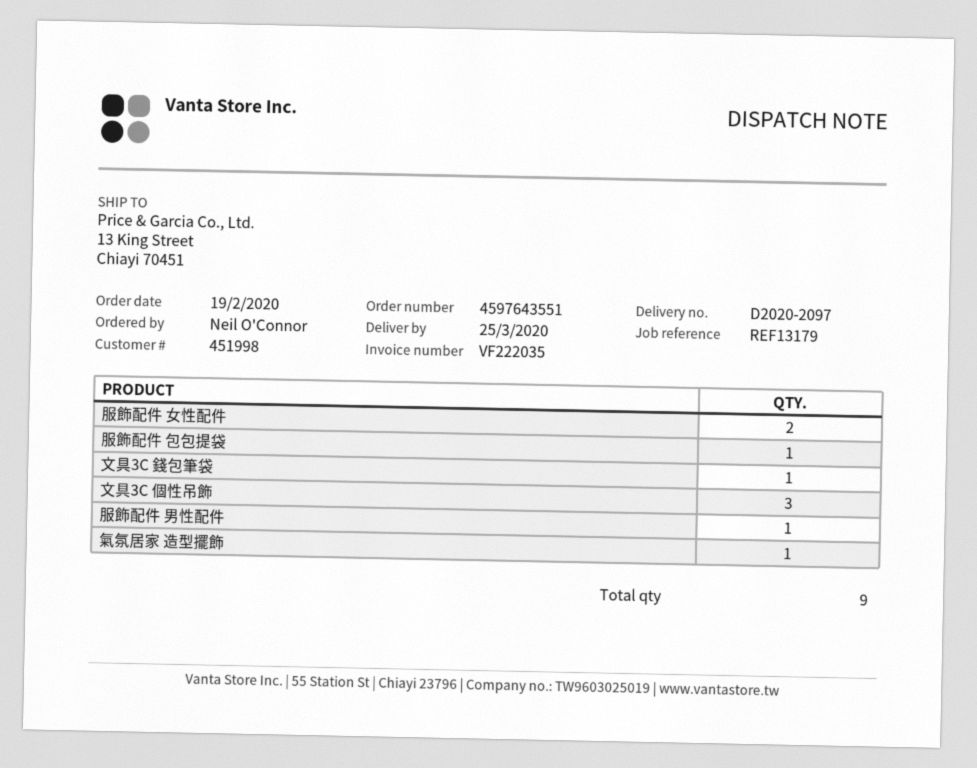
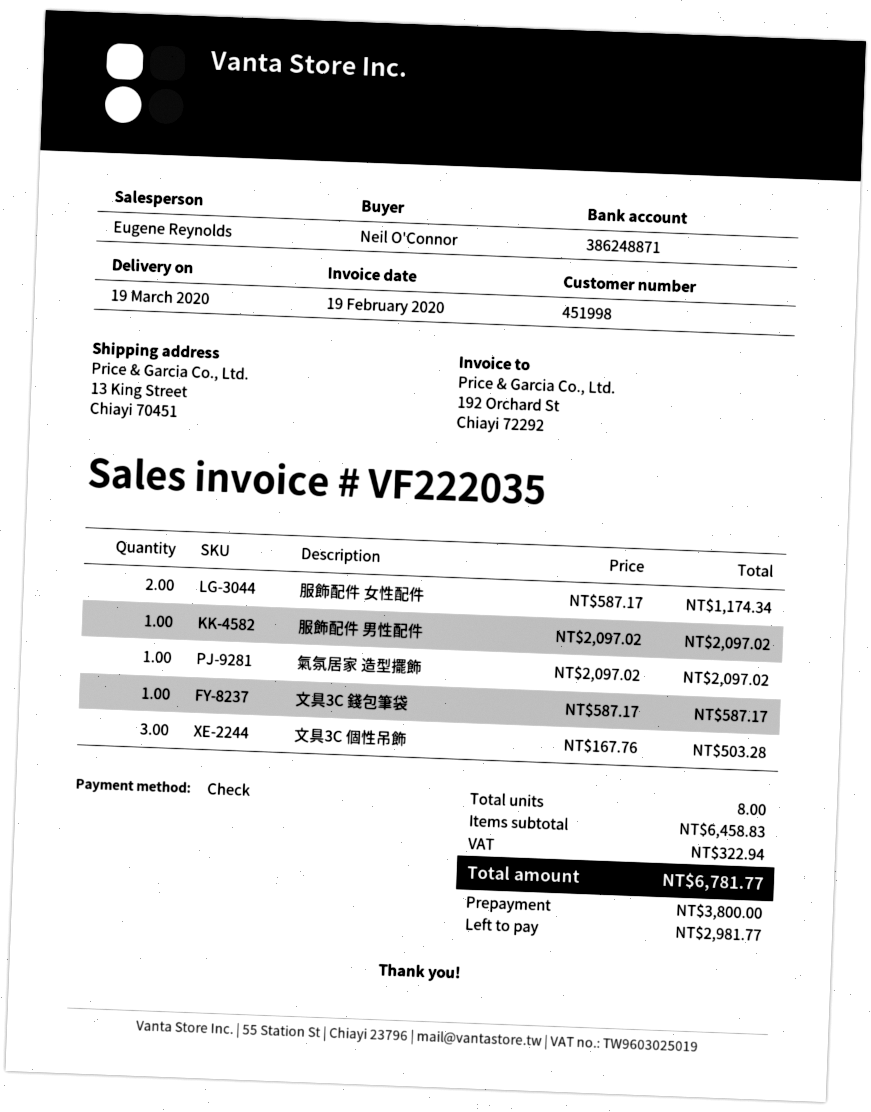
delivery date: 2020-03-25 -> 2020-03-19
服飾配件 包包提袋: 1 -> none
total quantity: 9 -> 8

